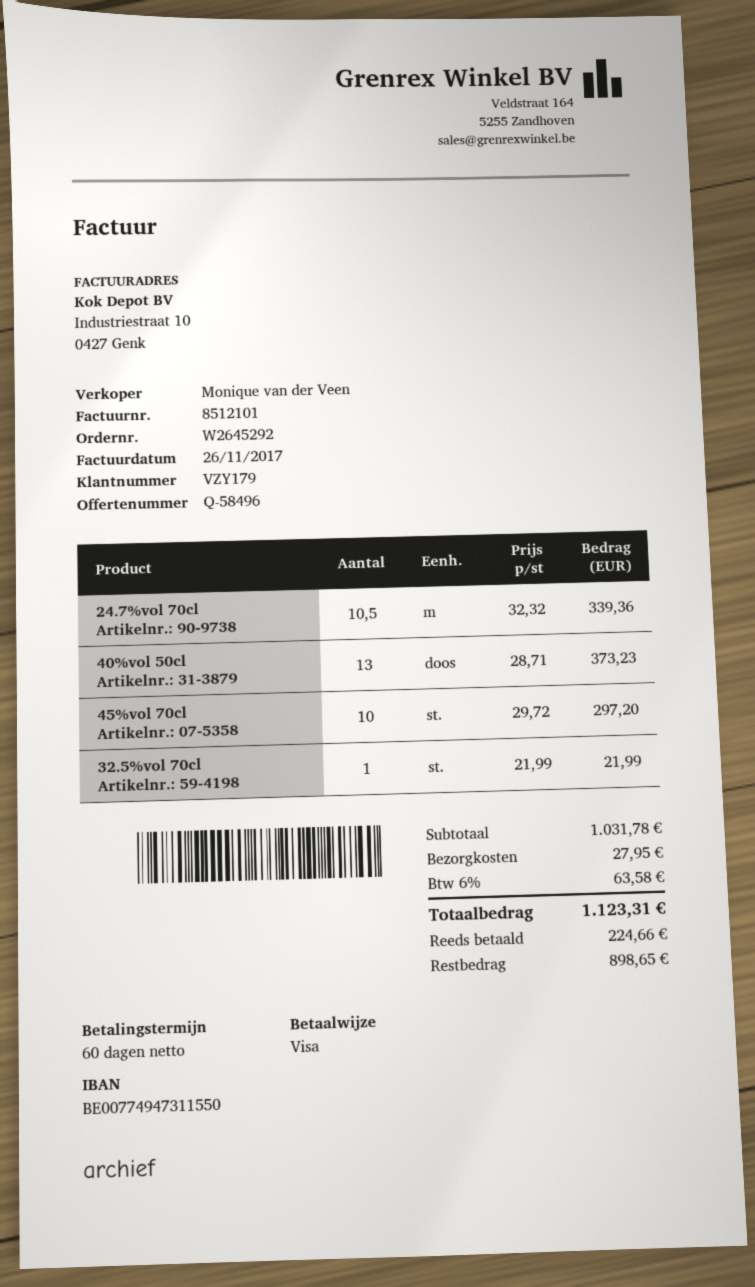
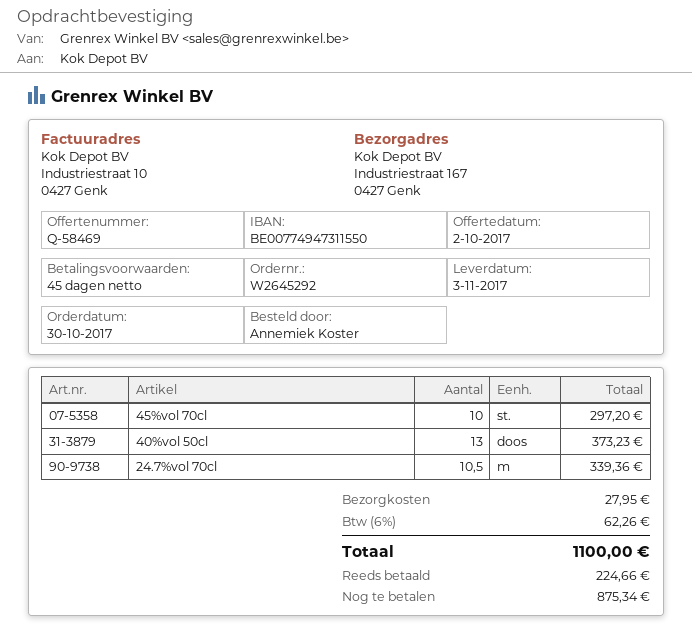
quote number: Q-58496 -> Q-58469
payment terms: 60 days -> 45 days
32.5%vol 70cl: 1 for 21.99 -> none
tax: 6% = 63.58 -> 6% = 62.26
total: 1123.31 -> 1100.00
balance: 898.65 -> 875.34

